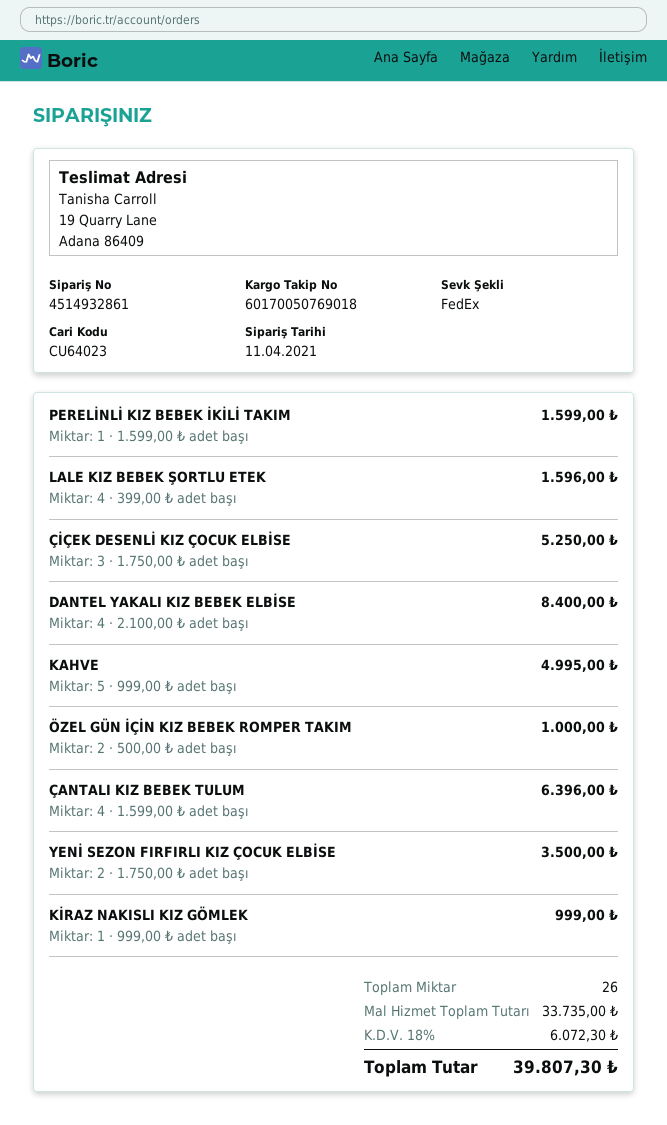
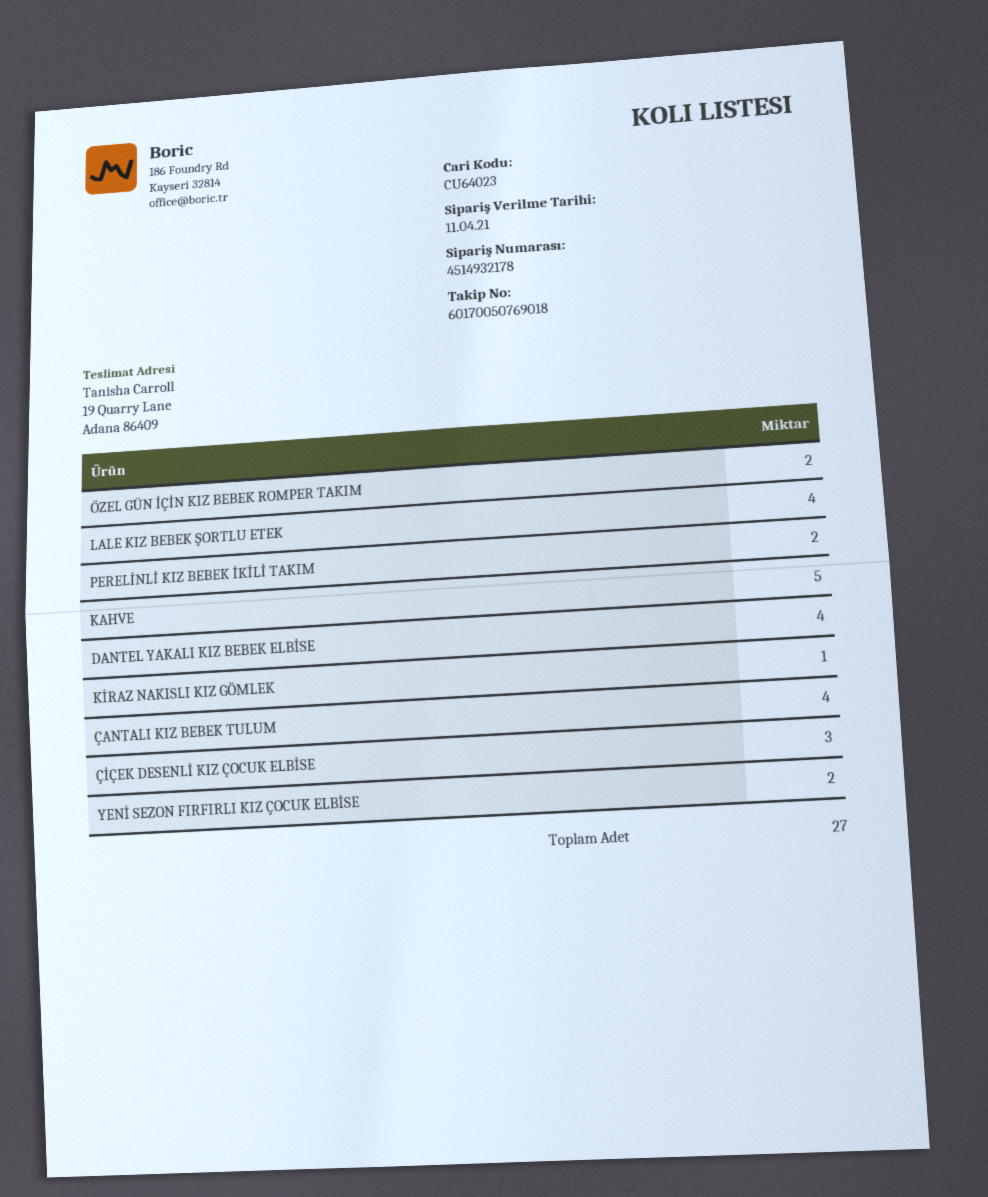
order number: 4514932861 -> 4514932178
PERELİNLİ KIZ BEBEK İKİLİ TAKIM: 1 -> 2
total quantity: 26 -> 27

